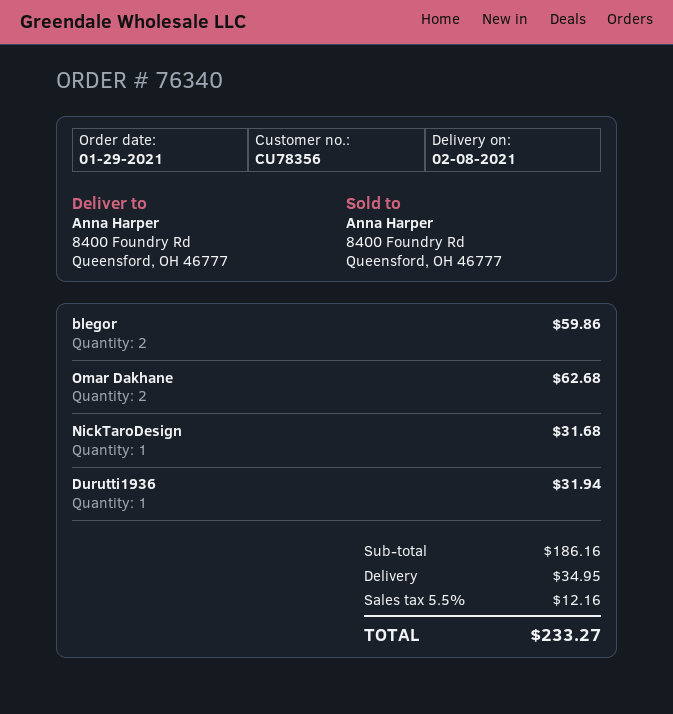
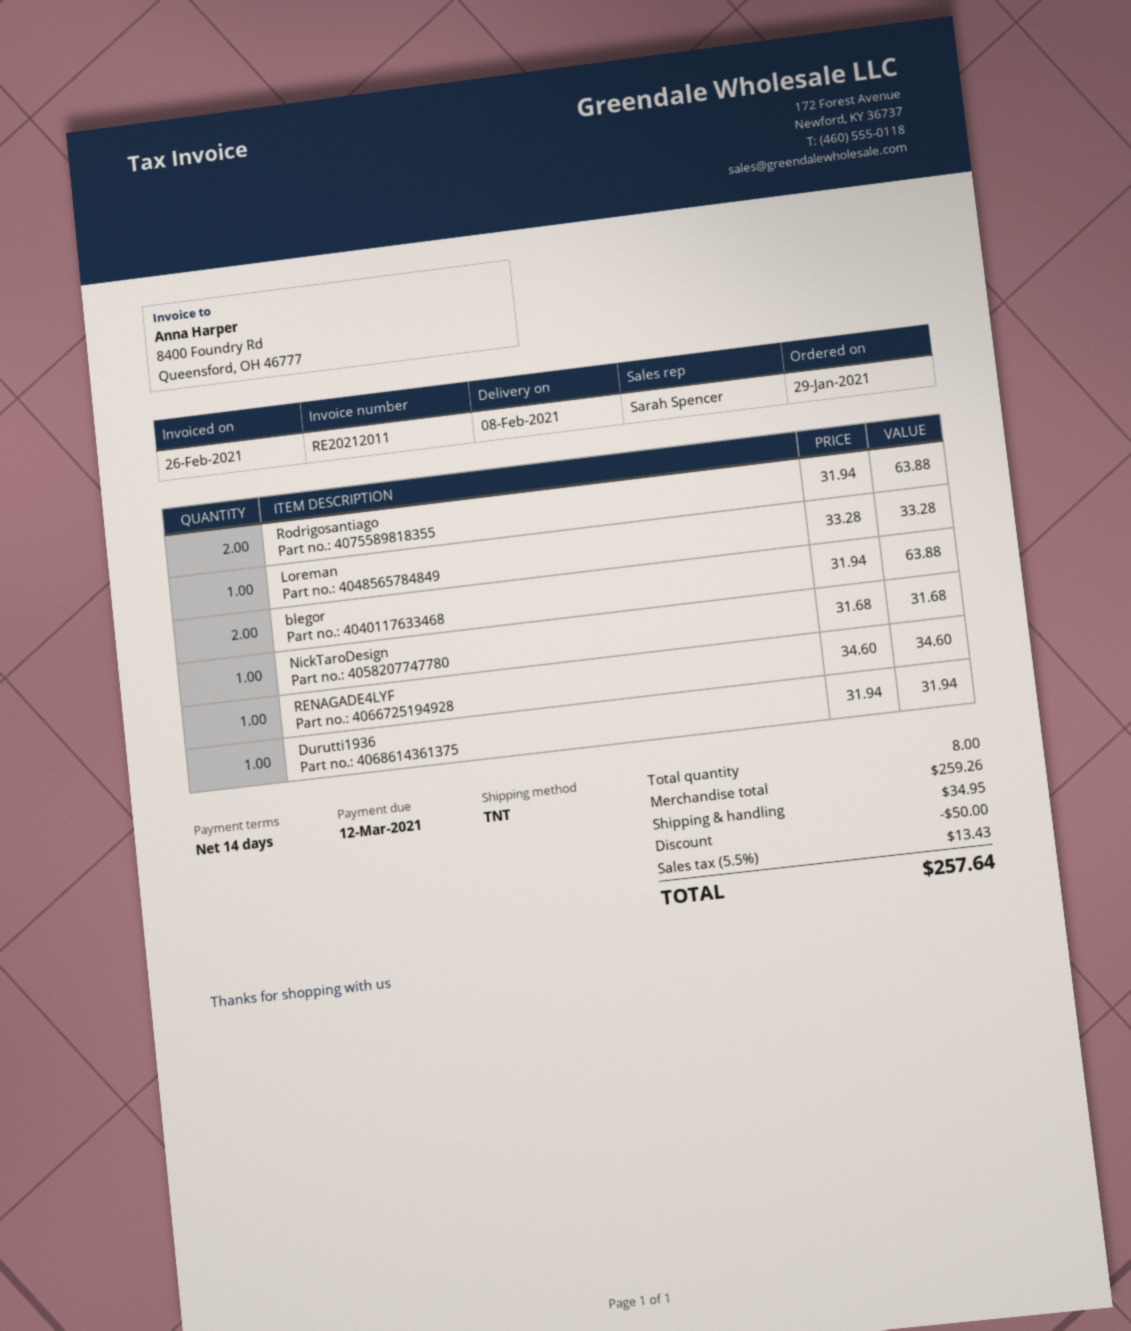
blegor: 2 for 59.86 -> 2 for 63.88
Omar Dakhane: 2 for 62.68 -> none
Rodrigosantiago: none -> 2 for 63.88
Loreman: none -> 1 for 33.28
RENAGADE4LYF: none -> 1 for 34.60
subtotal: 186.16 -> 259.26
discount: none -> 50.00
tax: 5.5% = 12.16 -> 5.5% = 13.43
total: 233.27 -> 257.64

